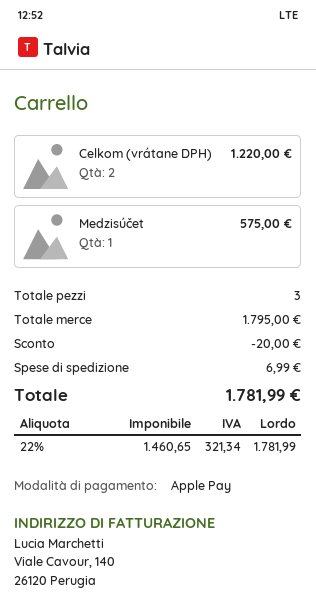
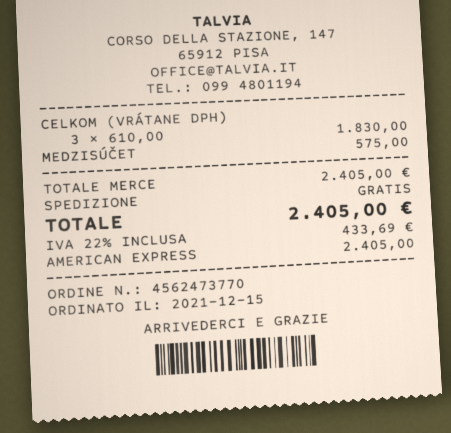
payment method: Apple Pay -> American Express
Celkom (vrátane DPH): 2 for 1220.00 -> 3 for 1830.00
subtotal: 1795.00 -> 2405.00
discount: 20.00 -> none
shipping: 6.99 -> 0.00
tax: 22% = 321.34 -> 22% = 433.69
total: 1781.99 -> 2405.00

